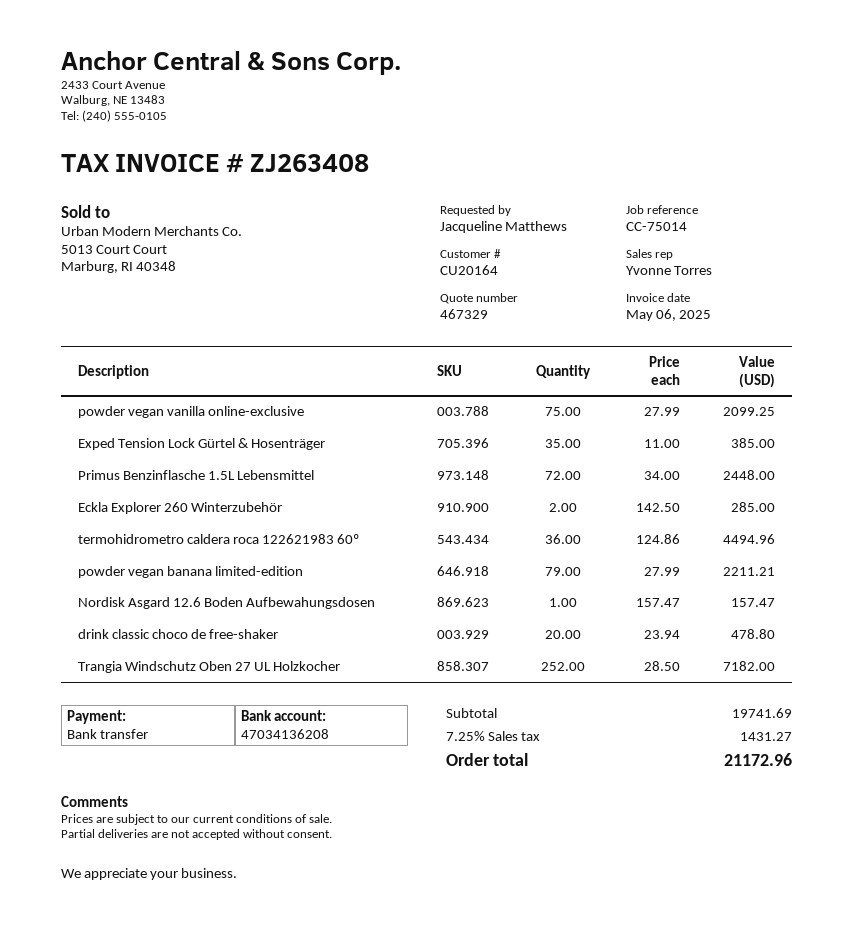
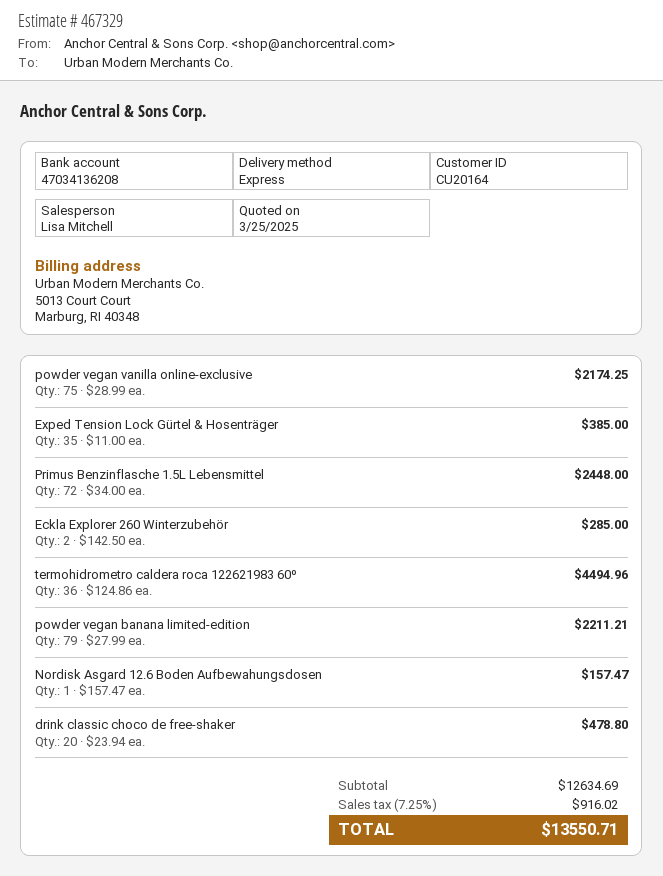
sales rep: Yvonne Torres -> Lisa Mitchell
powder vegan vanilla online-exclusive: 75 x 27.99 = 2099.25 -> 75 x 28.99 = 2174.25
Trangia Windschutz Oben 27 UL Holzkocher: 252 x 28.50 = 7182.00 -> none
subtotal: 19741.69 -> 12634.69
tax: 7.25% = 1431.27 -> 7.25% = 916.02
total: 21172.96 -> 13550.71

